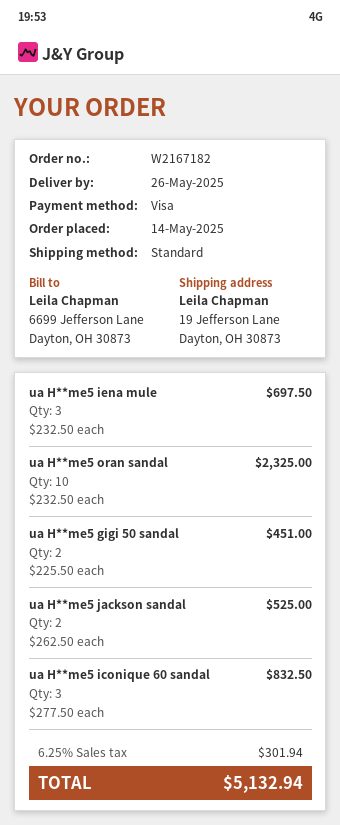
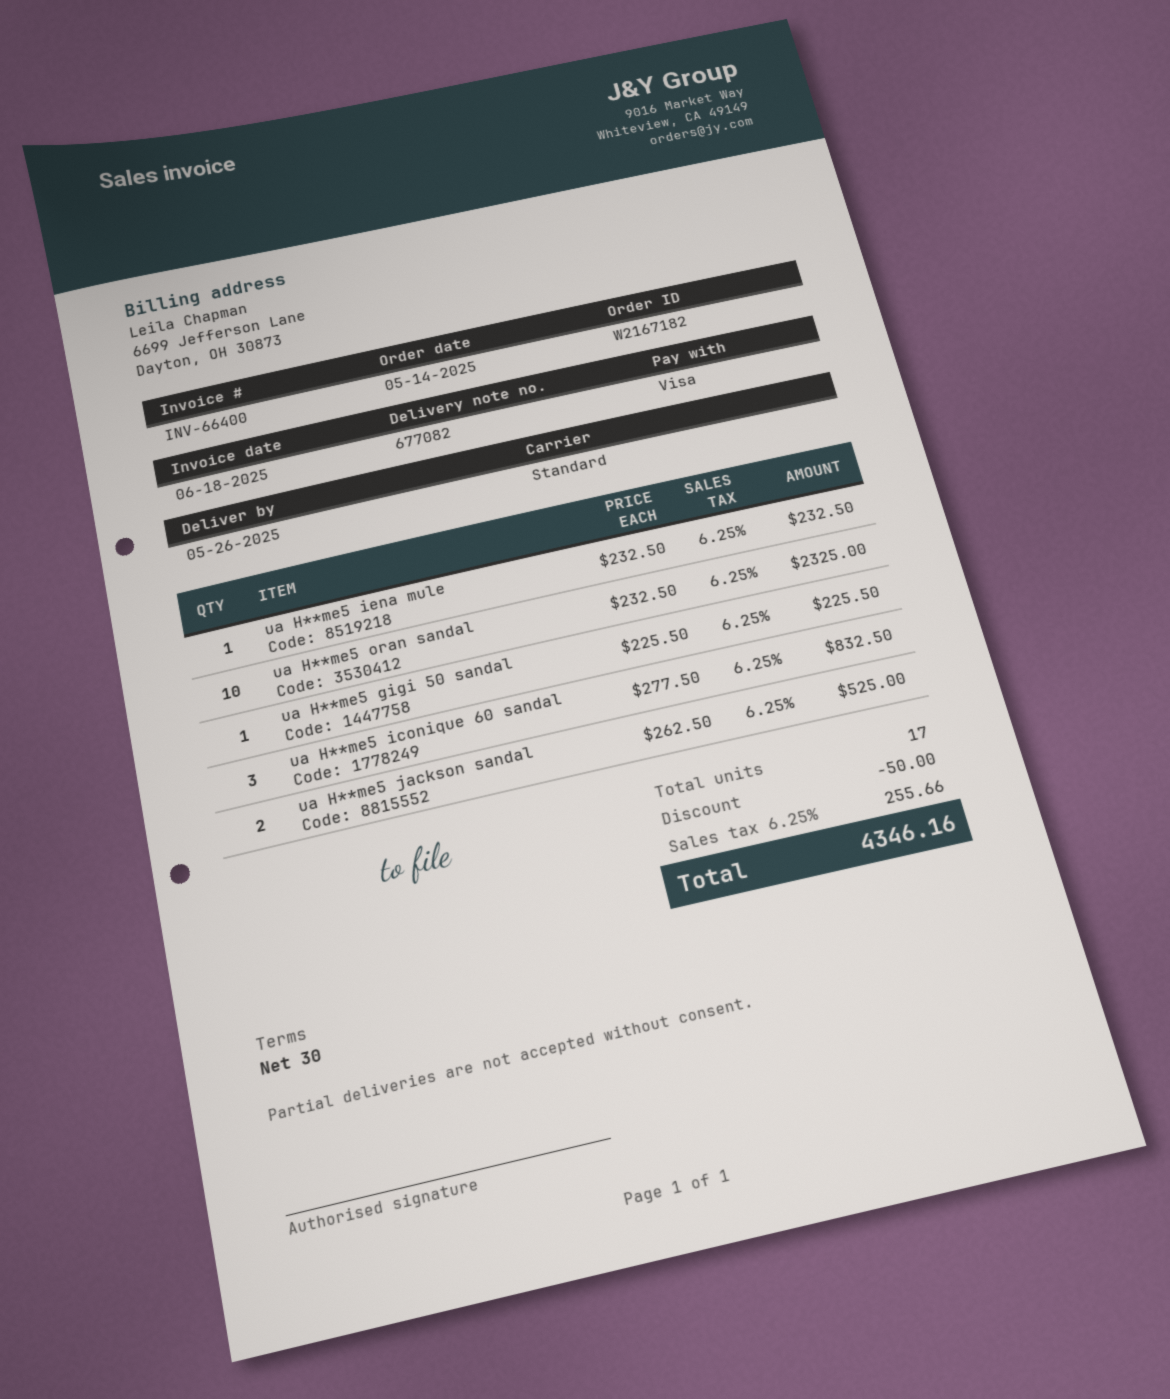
ua H**me5 iena mule: 3 x 232.50 = 697.50 -> 1 x 232.50 = 232.50
ua H**me5 gigi 50 sandal: 2 x 225.50 = 451.00 -> 1 x 225.50 = 225.50
discount: none -> 50.00
tax: 6.25% = 301.94 -> 6.25% = 255.66
total: 5132.94 -> 4346.16

